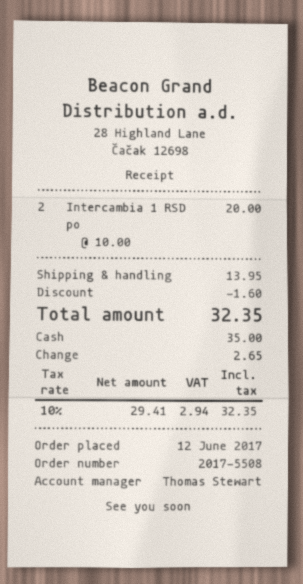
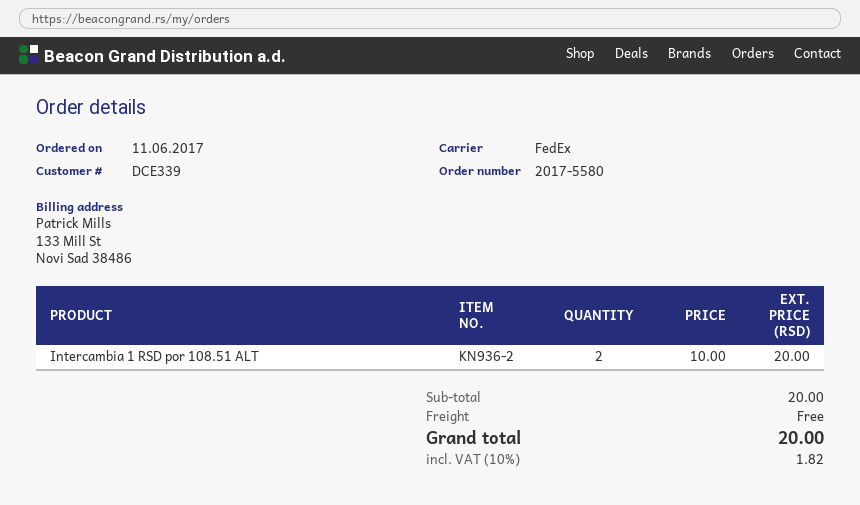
order number: 2017-5508 -> 2017-5580
order date: 2017-06-12 -> 2017-06-11
discount: 1.60 -> none
shipping: 13.95 -> 0.00
tax: 10% = 2.94 -> 10% = 1.82
total: 32.35 -> 20.00

